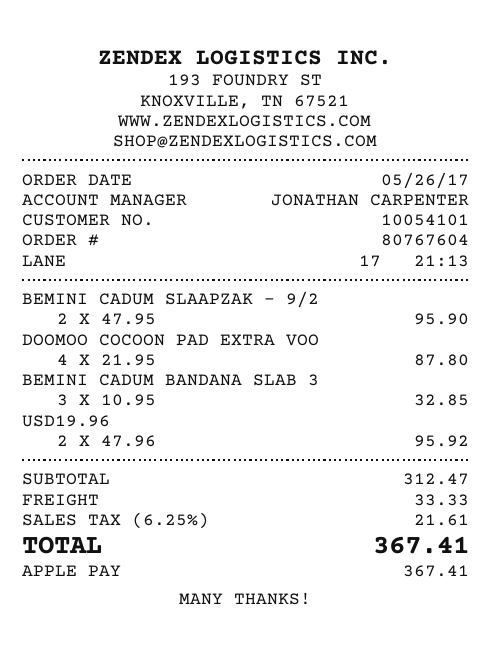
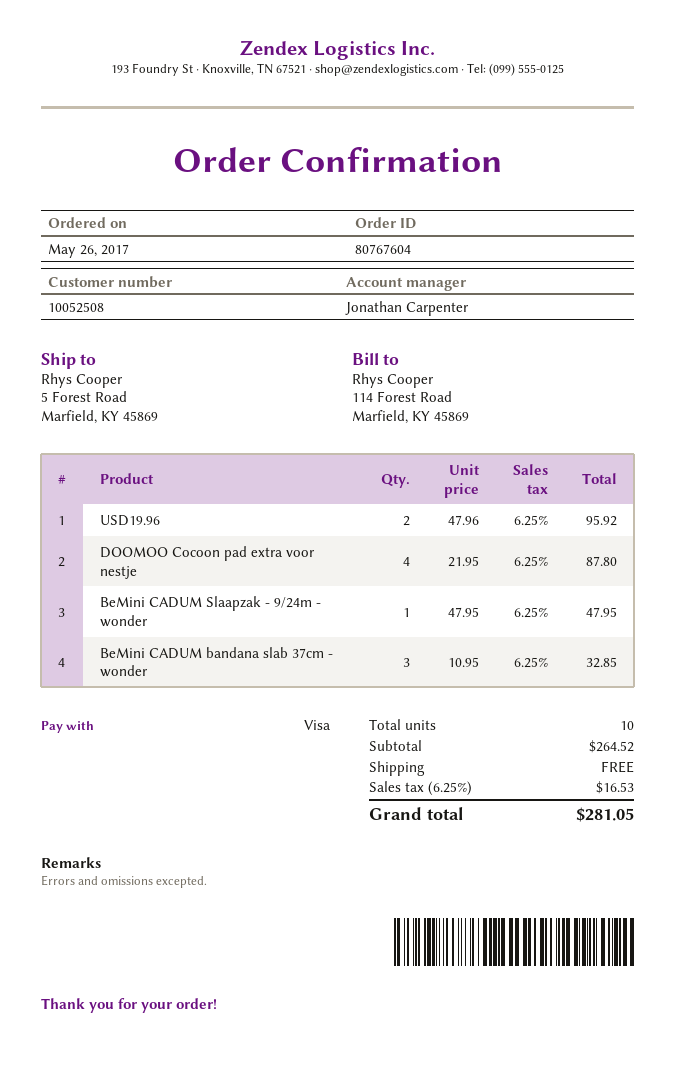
customer number: 10054101 -> 10052508
payment method: Apple Pay -> Visa
BEMINI CADUM SLAAPZAK - 9/2: 2 x 47.95 = 95.90 -> 1 x 47.95 = 47.95
subtotal: 312.47 -> 264.52
shipping: 33.33 -> 0.00
tax: 6.25% = 21.61 -> 6.25% = 16.53
total: 367.41 -> 281.05

